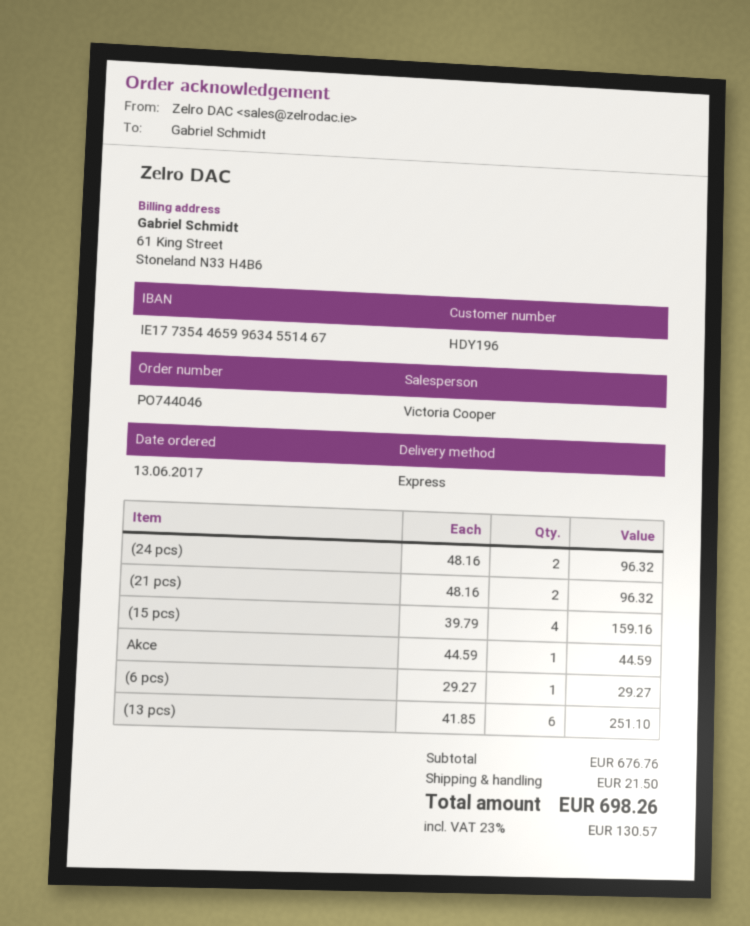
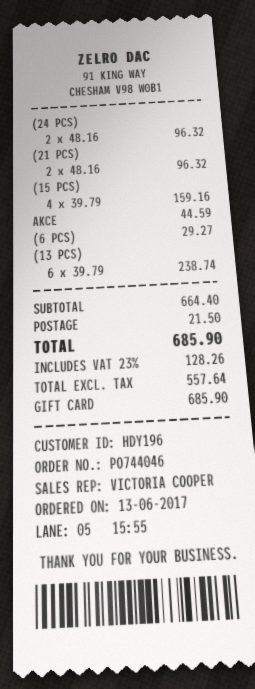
(13 pcs): 6 x 41.85 = 251.10 -> 6 x 39.79 = 238.74
subtotal: 676.76 -> 664.40
tax: 23% = 130.57 -> 23% = 128.26
total: 698.26 -> 685.90

